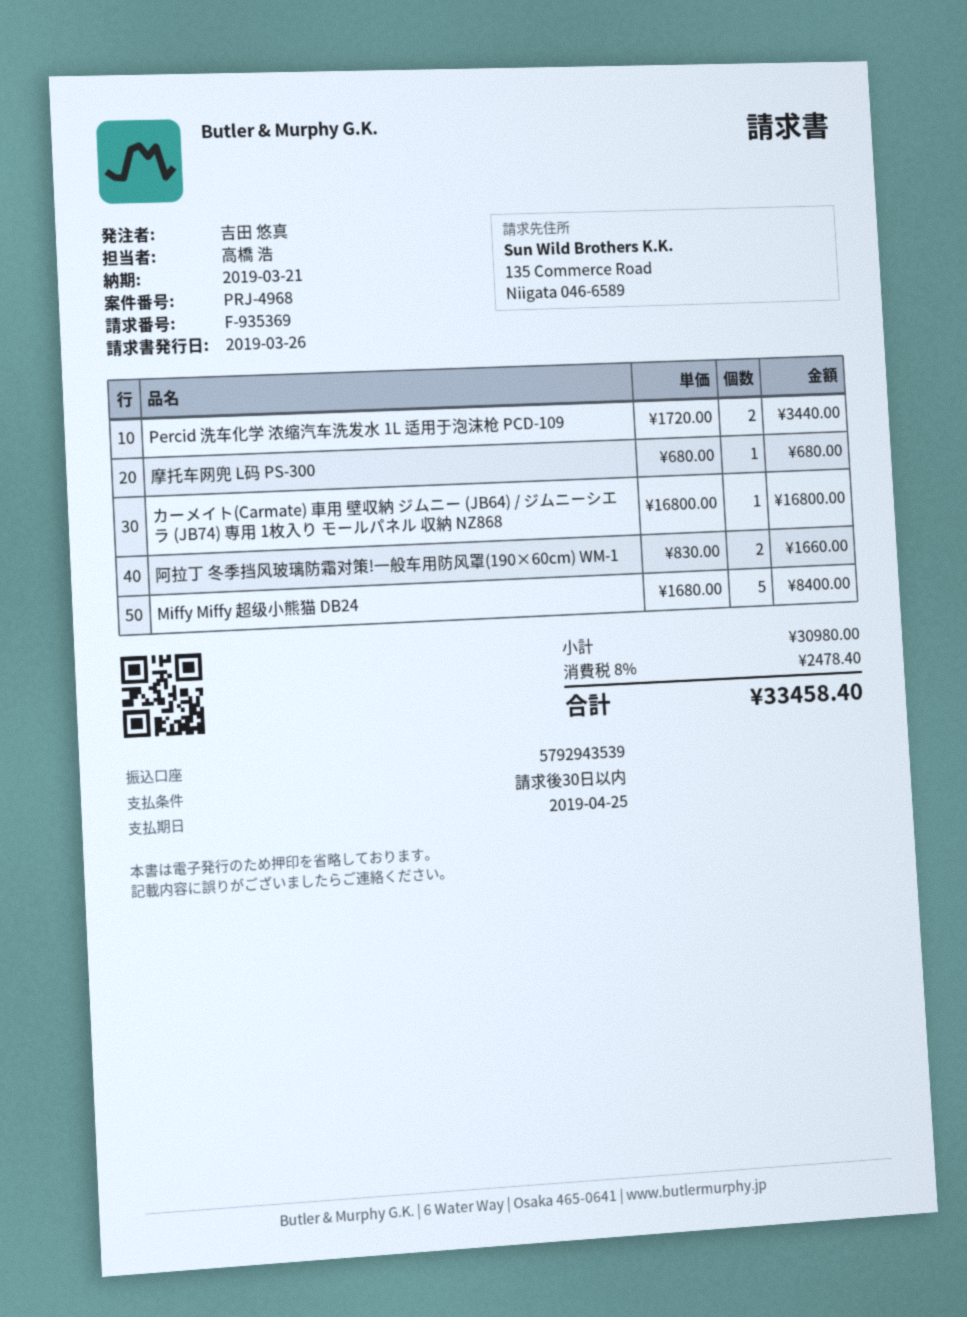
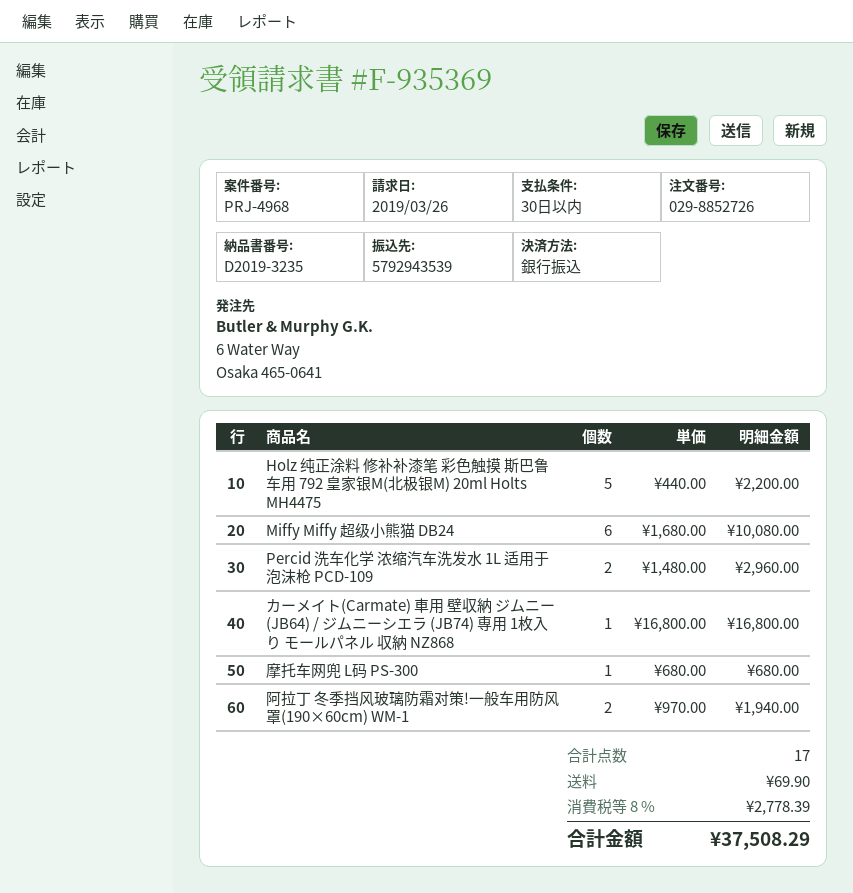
Percid 洗车化学 浓缩汽车洗发水 1L 适用于泡沫枪 PCD-109: 2 x 1720.00 = 3440.00 -> 2 x 1480.00 = 2960.00
阿拉丁 冬季挡风玻璃防霜对策!一般车用防风罩(190×60cm) WM-1: 2 x 830.00 = 1660.00 -> 2 x 970.00 = 1940.00
Miffy Miffy 超级小熊猫 DB24: 5 x 1680.00 = 8400.00 -> 6 x 1680.00 = 10080.00
Holz 纯正涂料 修补补漆笔 彩色触摸 斯巴鲁车用 792 皇家银M(北极银M) 20ml Holts MH4475: none -> 5 x 440.00 = 2200.00
shipping: none -> 69.90
tax: 8% = 2478.40 -> 8% = 2778.39
total: 33458.40 -> 37508.29

